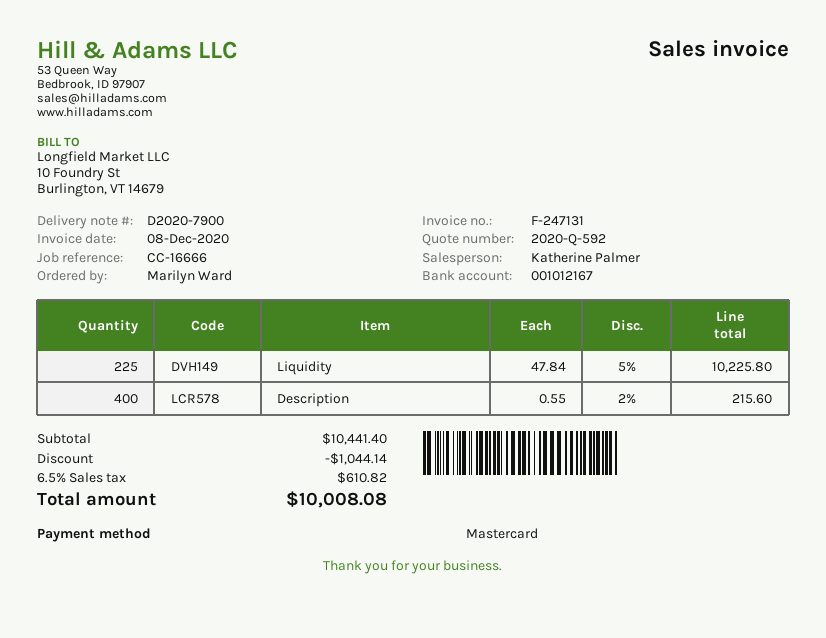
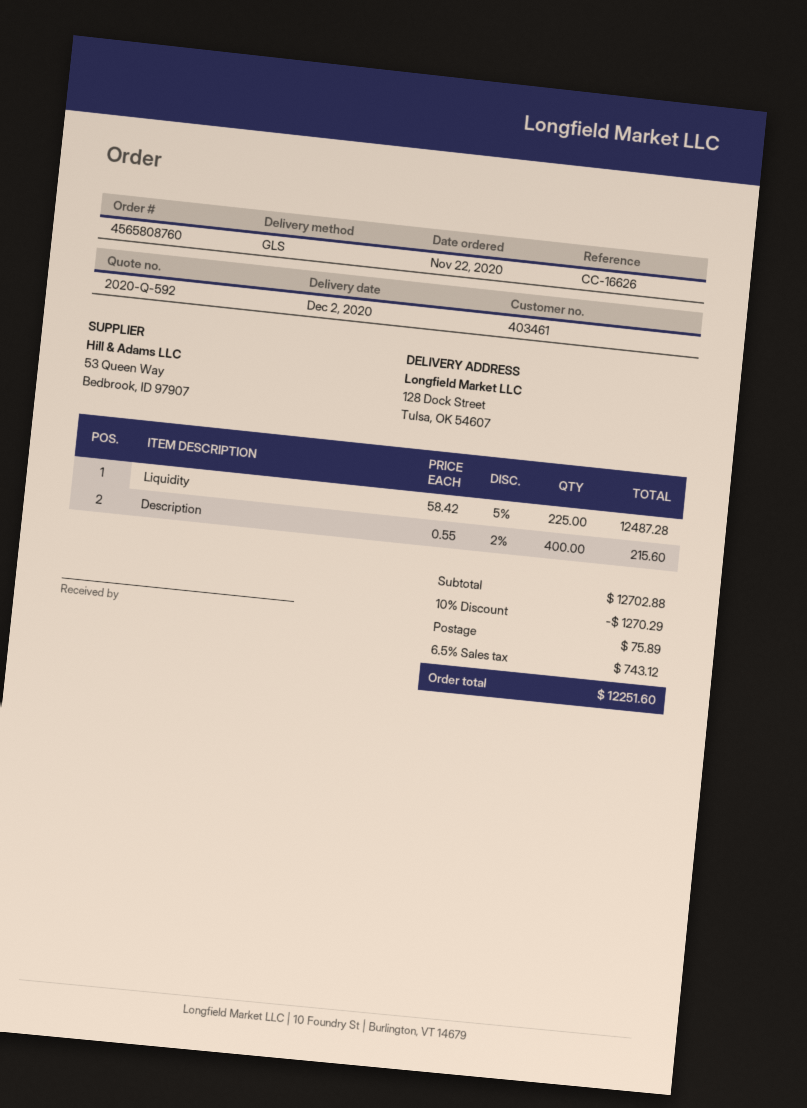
reference: CC-16666 -> CC-16626
Liquidity: 225 x 47.84 - 5% = 10225.80 -> 225 x 58.42 - 5% = 12487.28
subtotal: 10441.40 -> 12702.88
discount: 1044.14 -> 1270.29
shipping: none -> 75.89
tax: 6.5% = 610.82 -> 6.5% = 743.12
total: 10008.08 -> 12251.60

